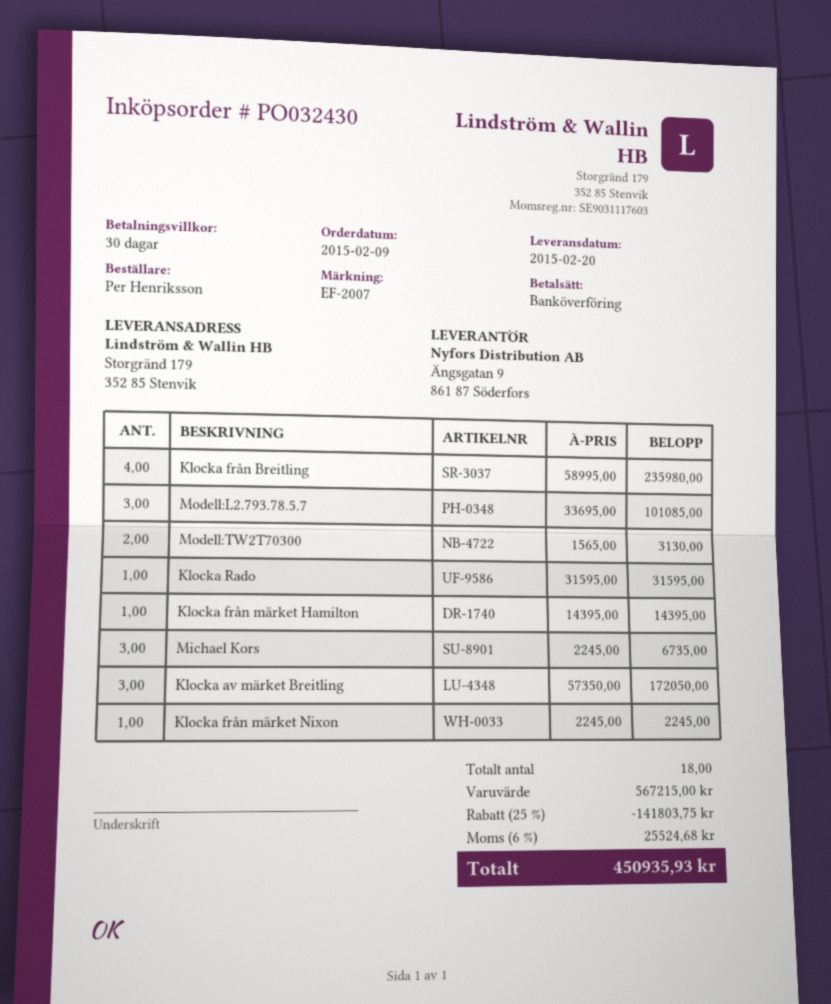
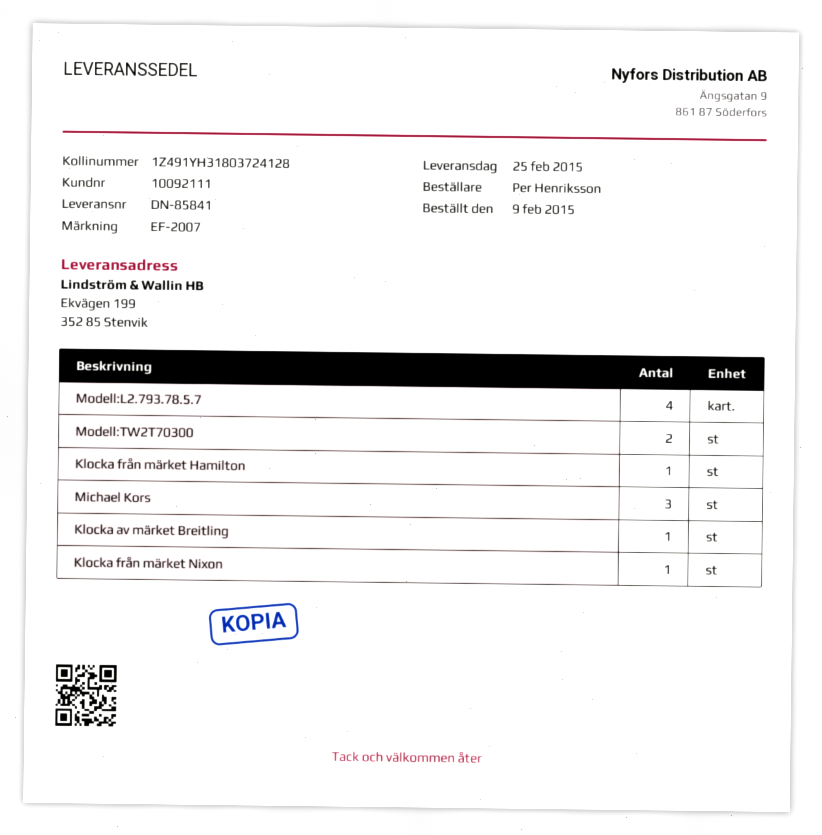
delivery date: 2015-02-20 -> 2015-02-25
ship to: Storgränd 179, 352 85 Stenvik -> Ekvägen 199, 352 85 Stenvik
Klocka från Breitling: 4 -> none
Modell:L2.793.78.5.7: 3 -> 4
Klocka Rado: 1 -> none
Klocka av märket Breitling: 3 -> 1

